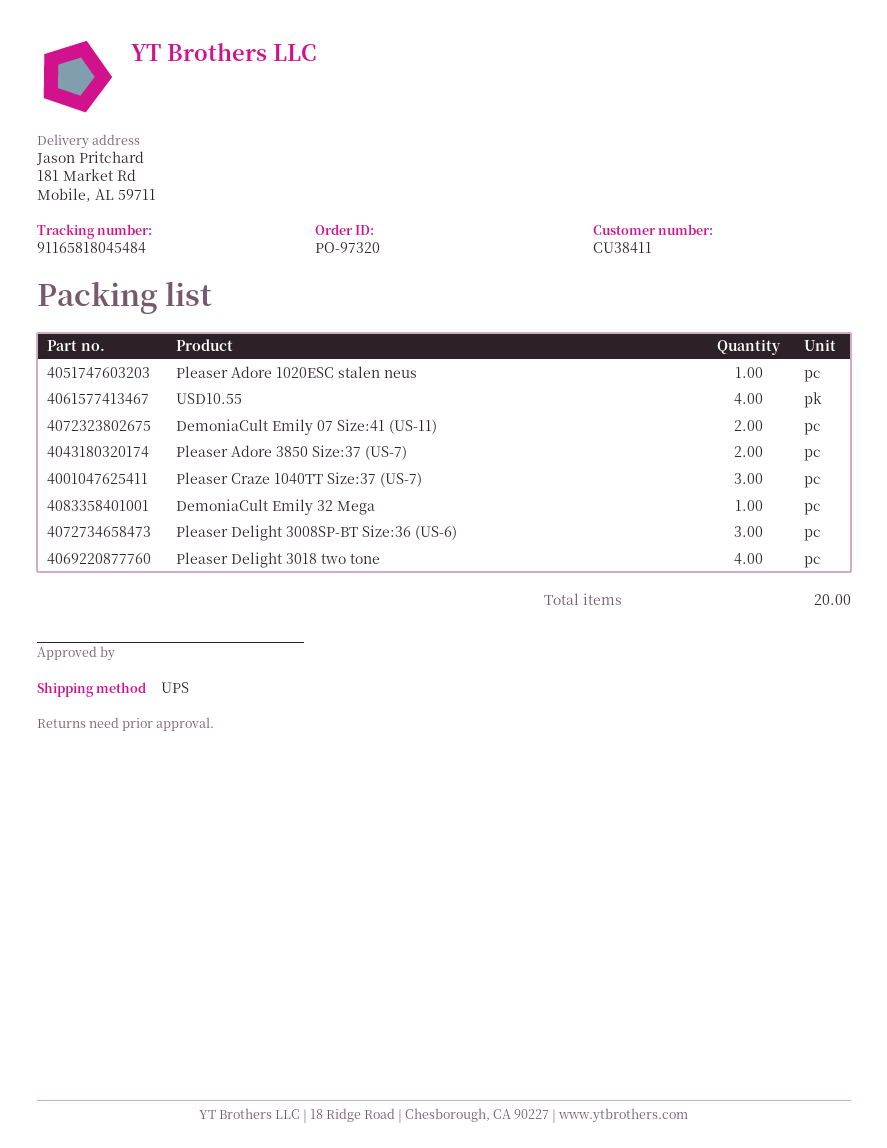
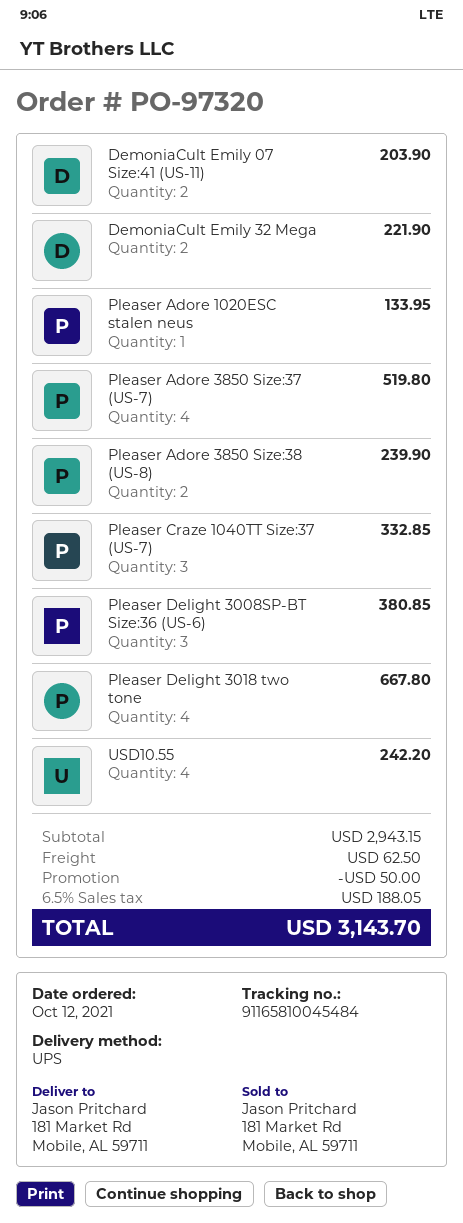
tracking number: 91165818045484 -> 91165810045484
Pleaser Adore 3850 Size:37 (US-7): 2 -> 4
DemoniaCult Emily 32 Mega: 1 -> 2
Pleaser Adore 3850 Size:38 (US-8): none -> 2

